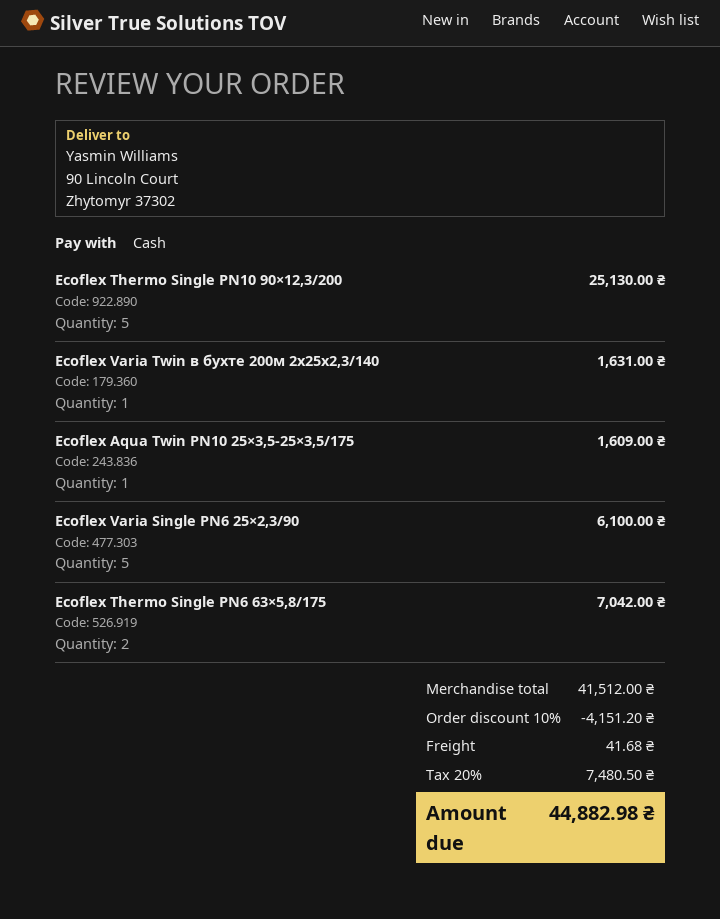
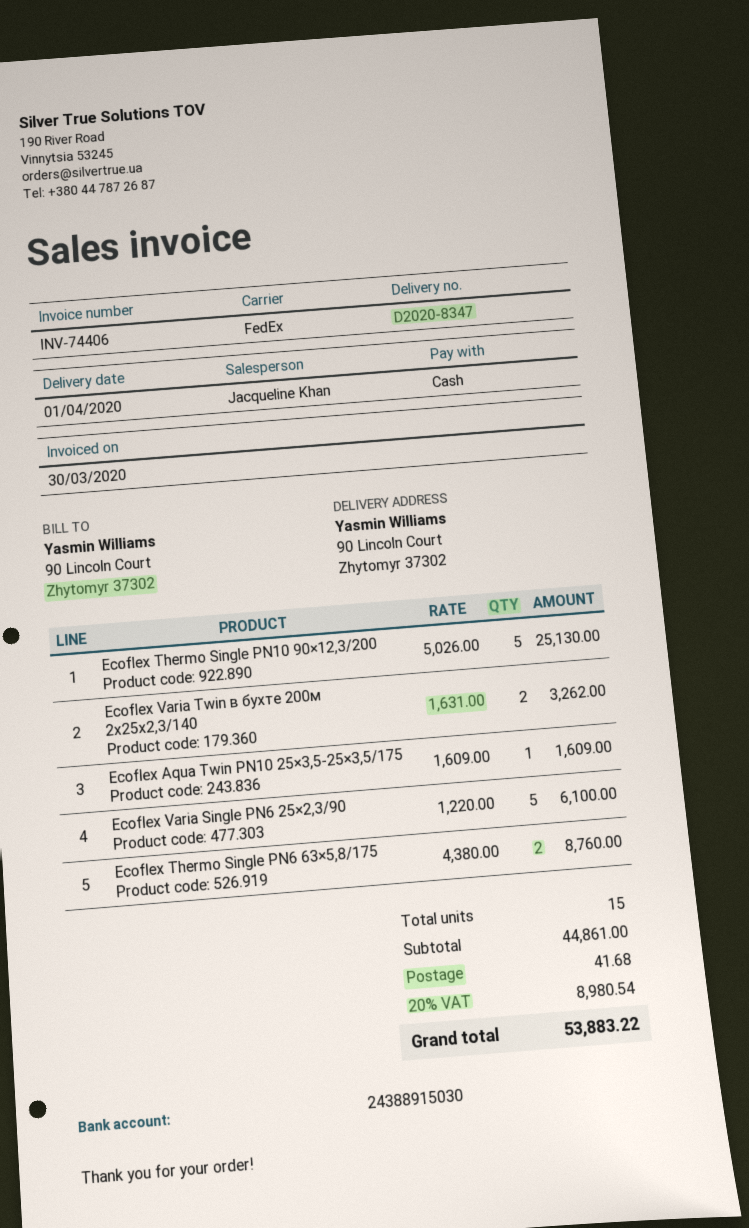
Ecoflex Varia Twin в бухте 200м 2x25x2,3/140: 1 for 1631.00 -> 2 for 3262.00
Ecoflex Thermo Single PN6 63×5,8/175: 2 for 7042.00 -> 2 for 8760.00
subtotal: 41512.00 -> 44861.00
discount: 10% = 4151.20 -> none
tax: 20% = 7480.50 -> 20% = 8980.54
total: 44882.98 -> 53883.22

